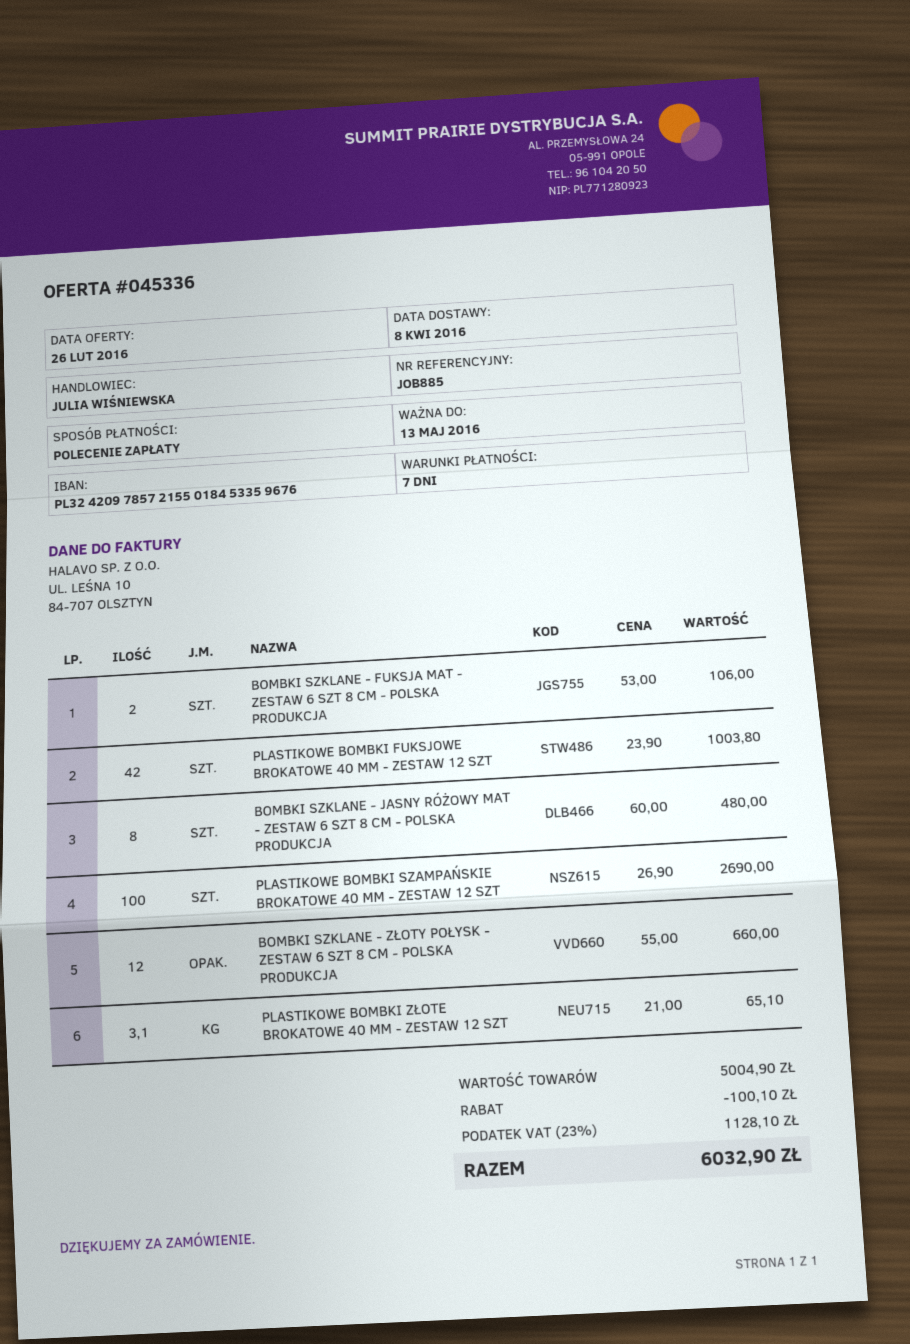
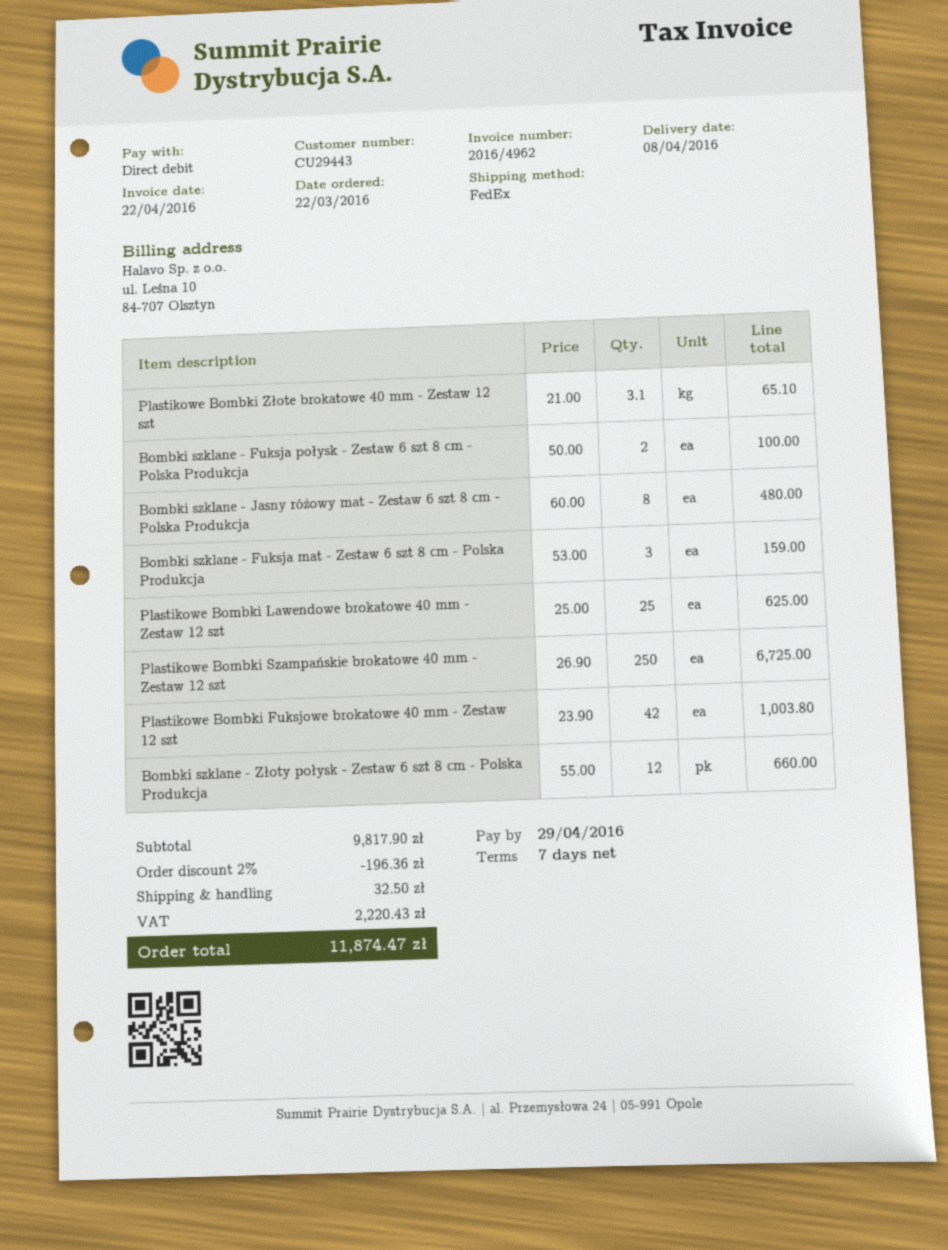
BOMBKI SZKLANE - FUKSJA MAT - ZESTAW 6 SZT 8 CM - POLSKA PRODUKCJA: 2 x 53.00 = 106.00 -> 3 x 53.00 = 159.00
PLASTIKOWE BOMBKI SZAMPAŃSKIE BROKATOWE 40 MM - ZESTAW 12 SZT: 100 x 26.90 = 2690.00 -> 250 x 26.90 = 6725.00
Bombki szklane - Fuksja połysk - Zestaw 6 szt 8 cm - Polska Produkcja: none -> 2 x 50.00 = 100.00
Plastikowe Bombki Lawendowe brokatowe 40 mm - Zestaw 12 szt: none -> 25 x 25.00 = 625.00
subtotal: 5004.90 -> 9817.90
discount: 100.10 -> 196.36
shipping: none -> 32.50
tax: 1128.10 -> 2220.43
total: 6032.90 -> 11874.47

